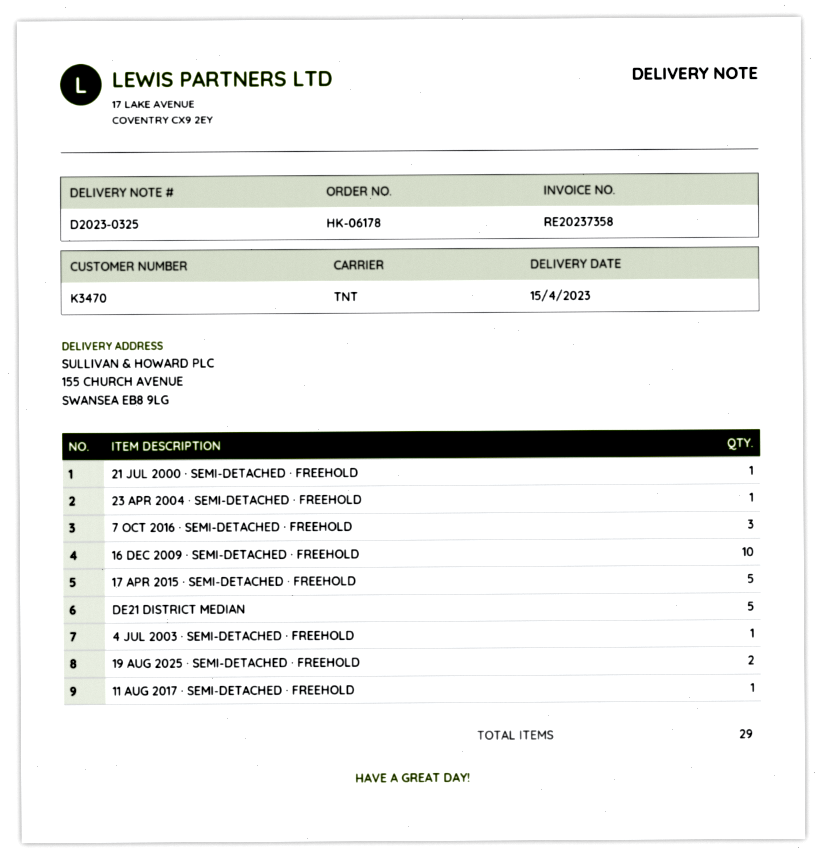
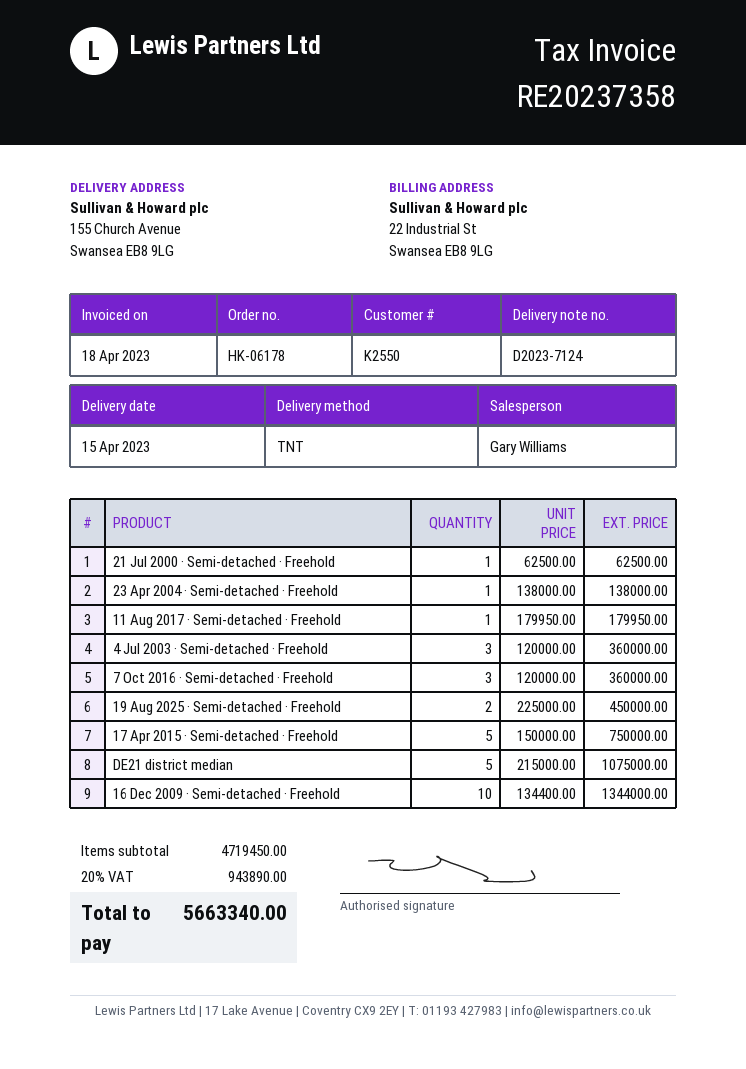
delivery note number: D2023-0325 -> D2023-7124
customer number: K3470 -> K2550
4 JUL 2003 · SEMI-DETACHED · FREEHOLD: 1 -> 3

